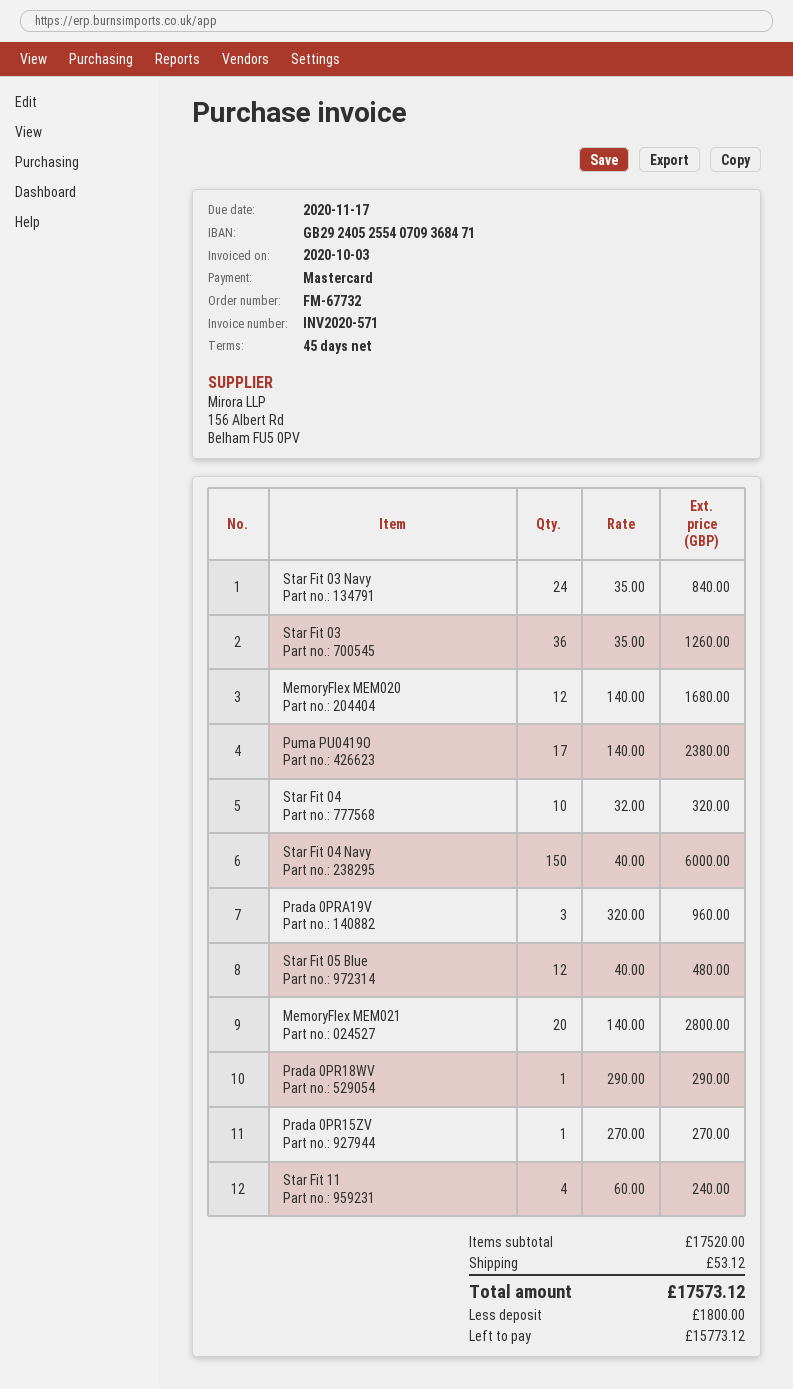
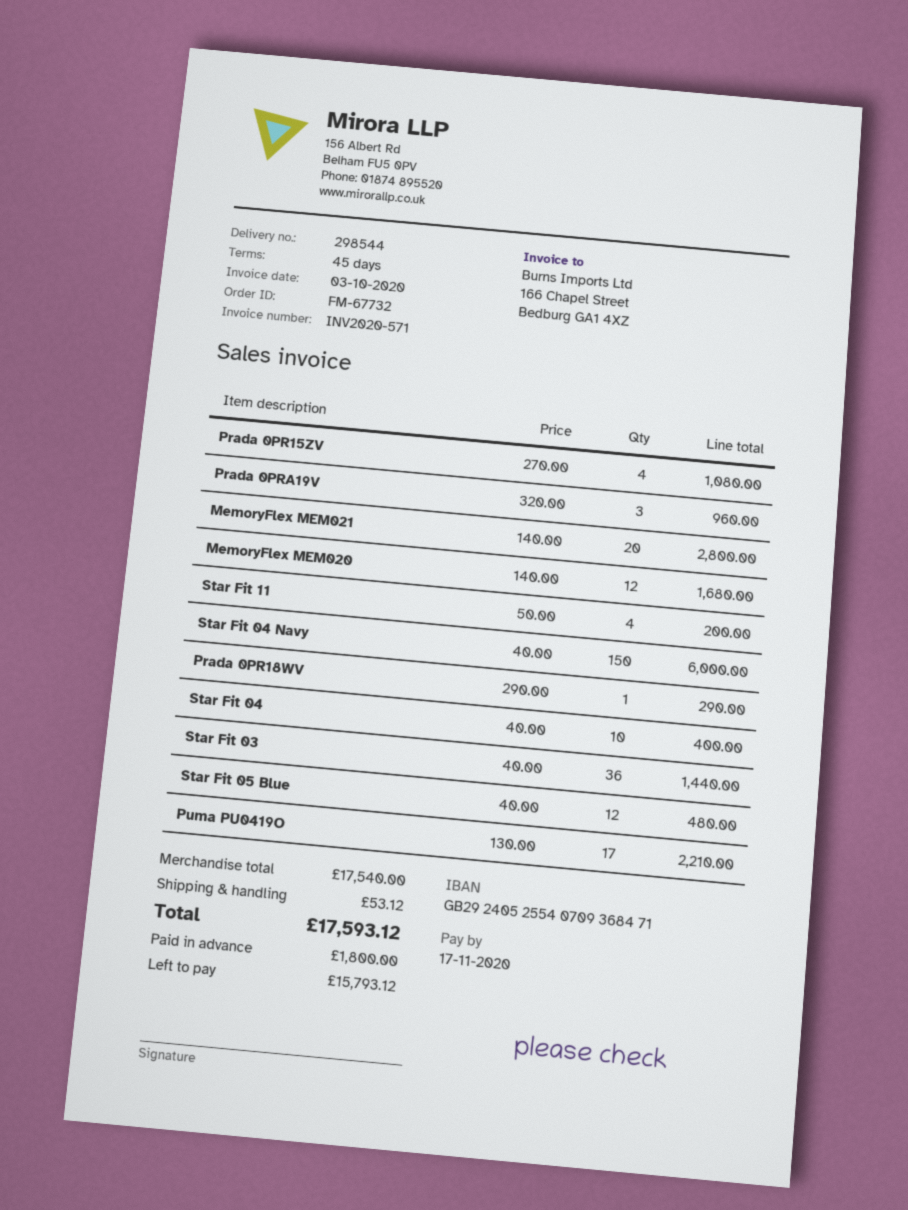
Star Fit 03 Navy: 24 x 35.00 = 840.00 -> none
Star Fit 03: 36 x 35.00 = 1260.00 -> 36 x 40.00 = 1440.00
Puma PU0419O: 17 x 140.00 = 2380.00 -> 17 x 130.00 = 2210.00
Star Fit 04: 10 x 32.00 = 320.00 -> 10 x 40.00 = 400.00
Prada 0PR15ZV: 1 x 270.00 = 270.00 -> 4 x 270.00 = 1080.00
Star Fit 11: 4 x 60.00 = 240.00 -> 4 x 50.00 = 200.00
subtotal: 17520.00 -> 17540.00
total: 17573.12 -> 17593.12
balance: 15773.12 -> 15793.12

